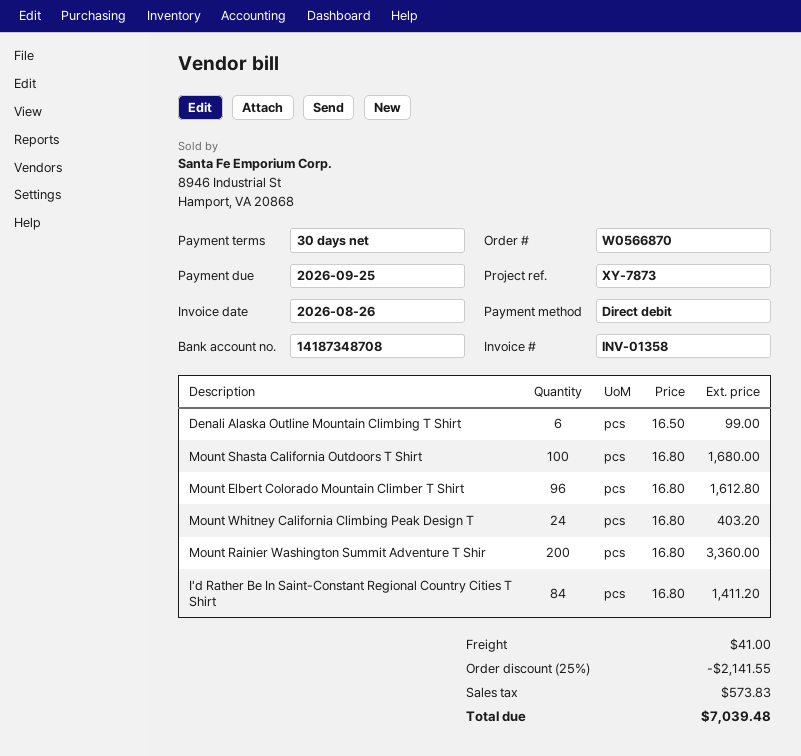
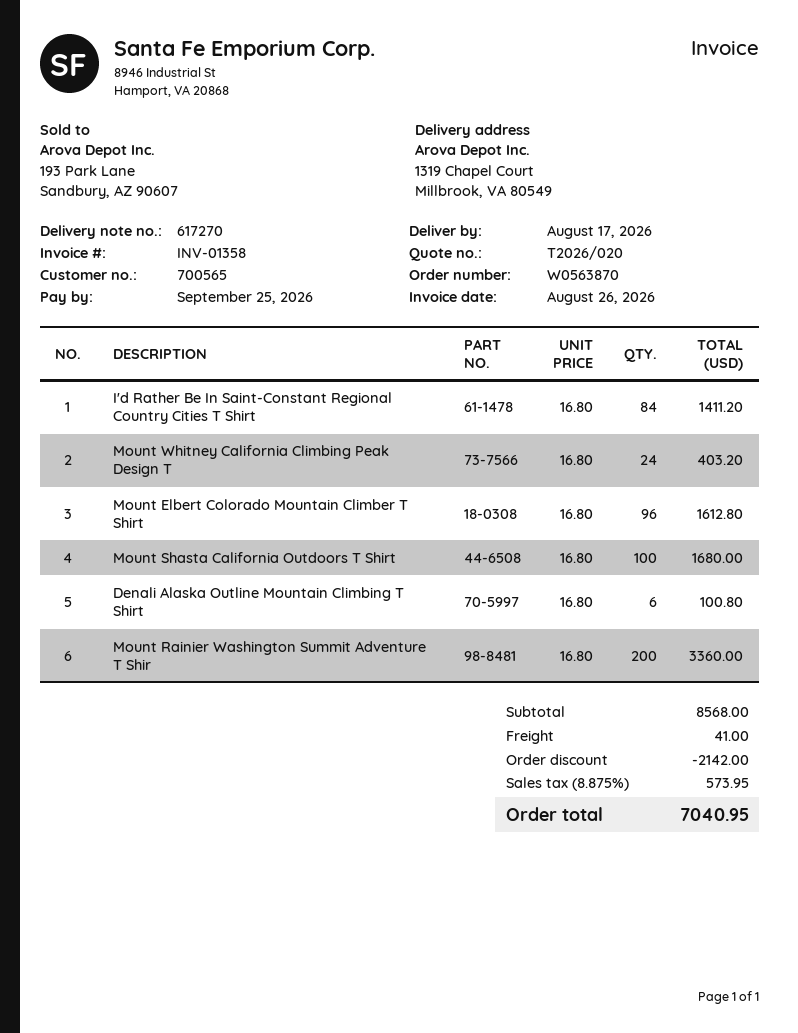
order number: W0566870 -> W0563870
Denali Alaska Outline Mountain Climbing T Shirt: 6 x 16.50 = 99.00 -> 6 x 16.80 = 100.80
discount: 2141.55 -> 2142.00
tax: 573.83 -> 573.95
total: 7039.48 -> 7040.95

